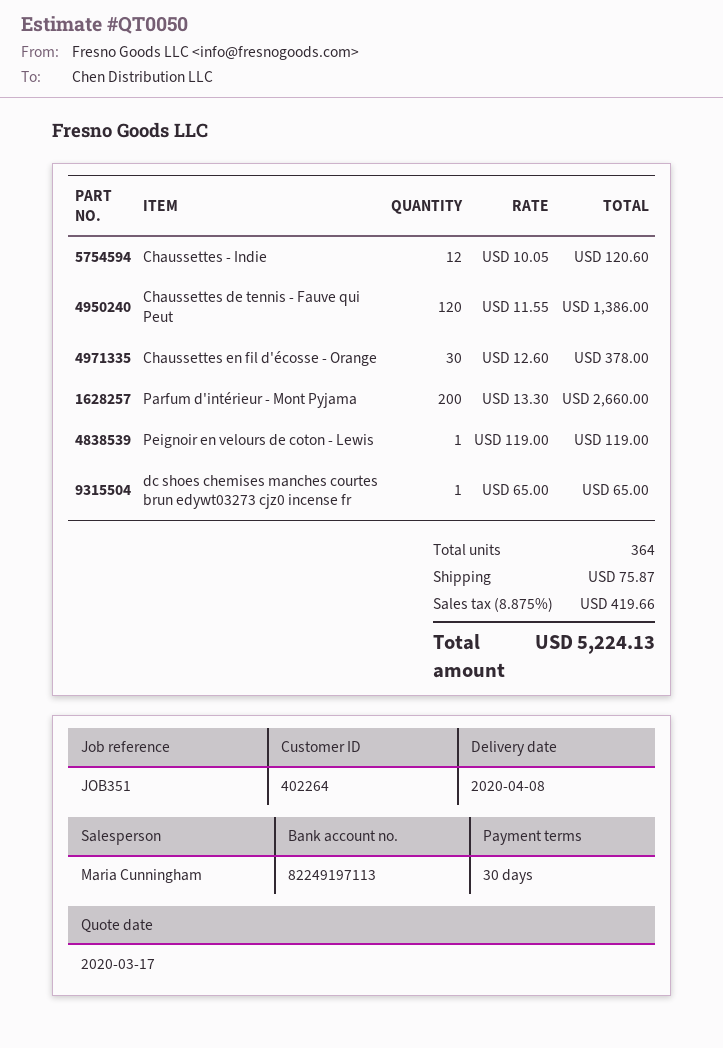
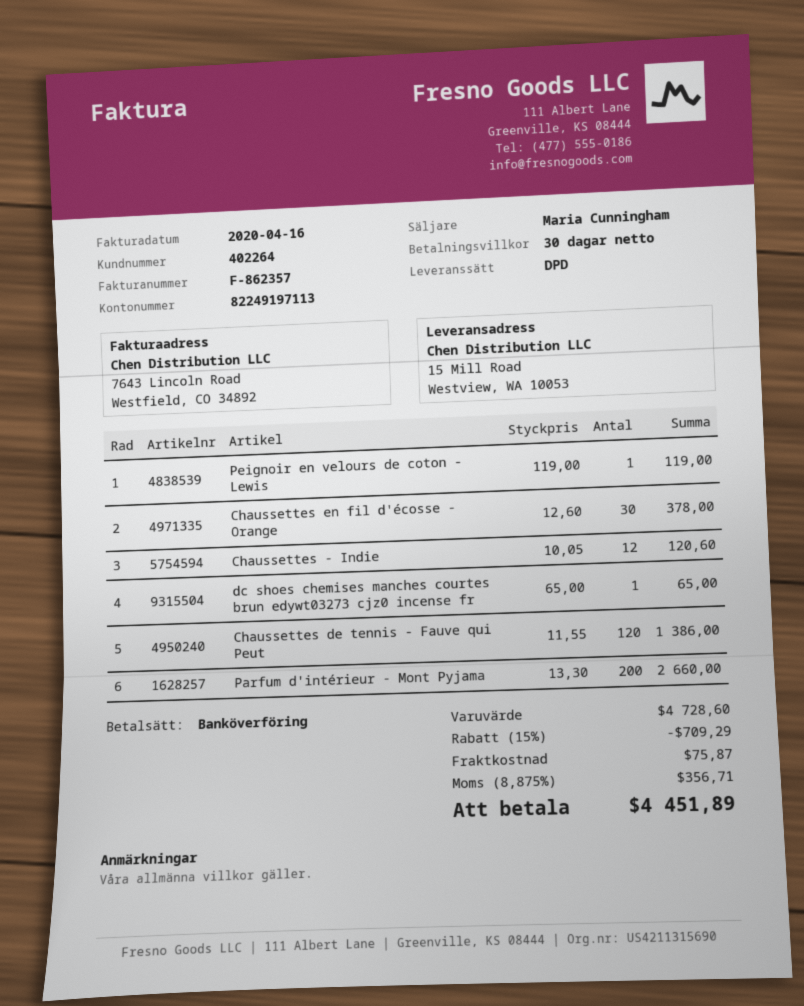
discount: none -> 15% = 709.29
tax: 8.875% = 419.66 -> 8.875% = 356.71
total: 5224.13 -> 4451.89

